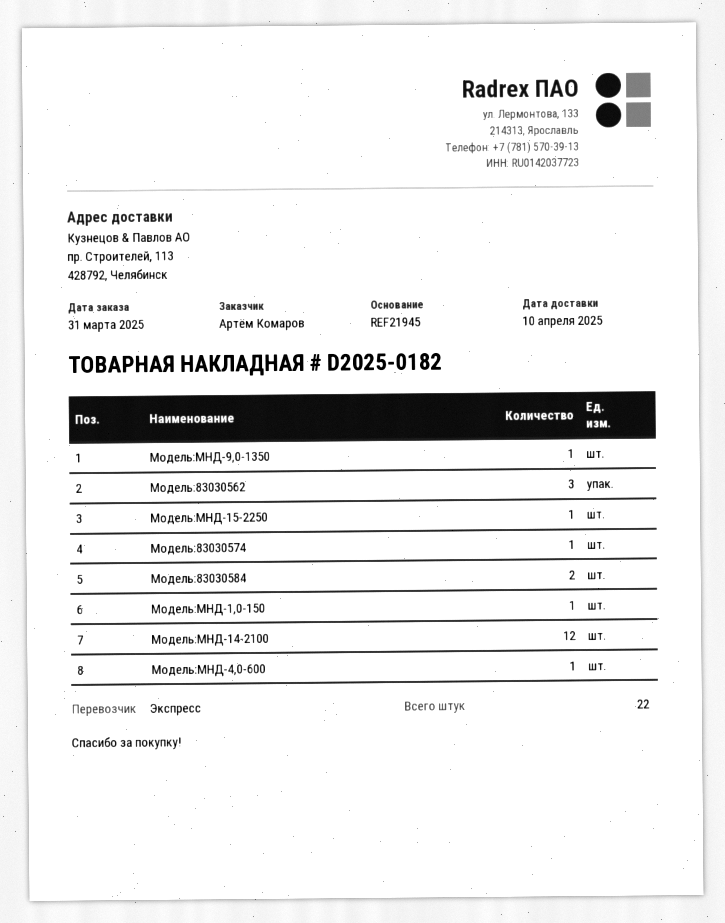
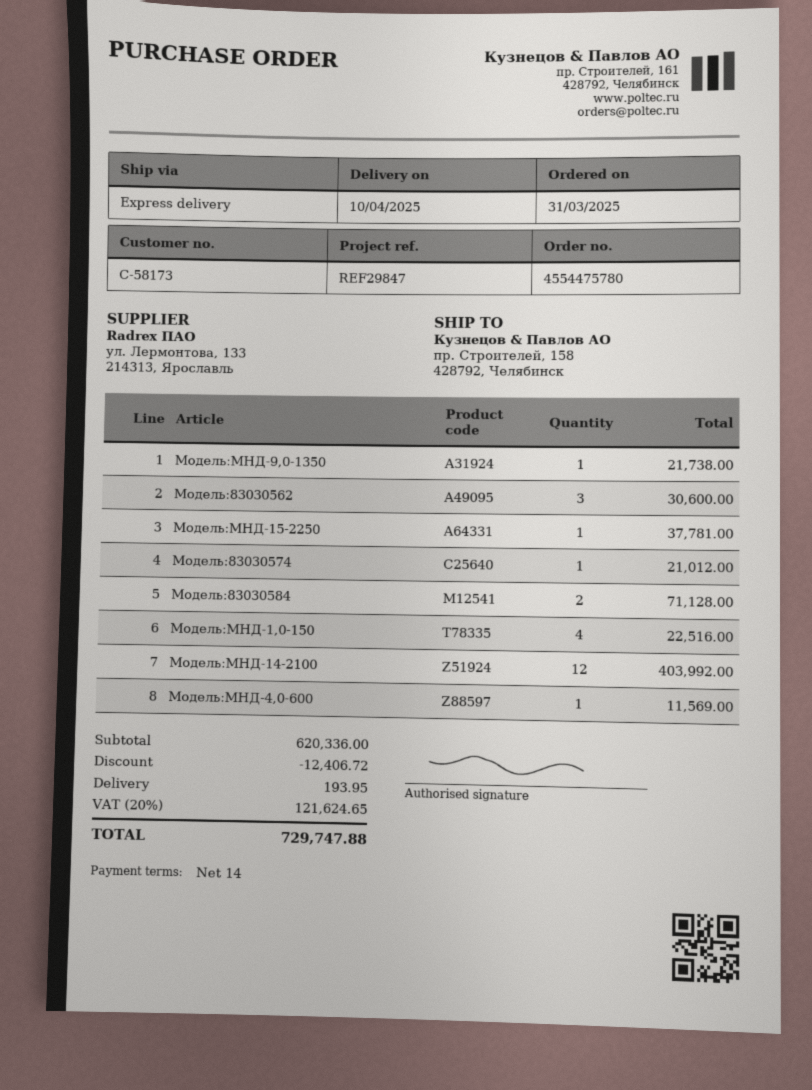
reference: REF21945 -> REF29847
ship to: пр. Строителей, 113, 428792, Челябинск -> пр. Строителей, 158, 428792, Челябинск
Модель:МНД-1,0-150: 1 -> 4

